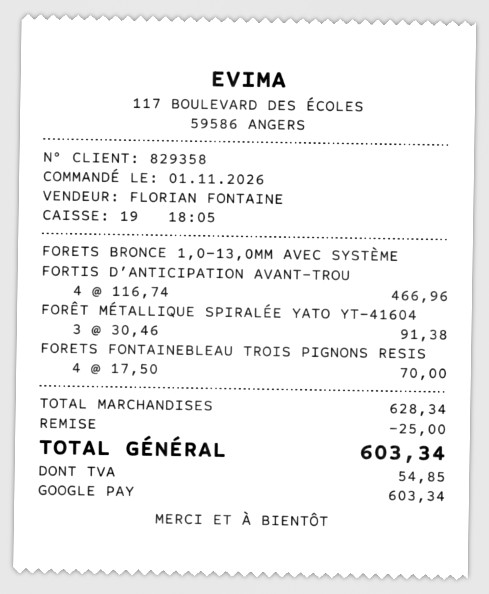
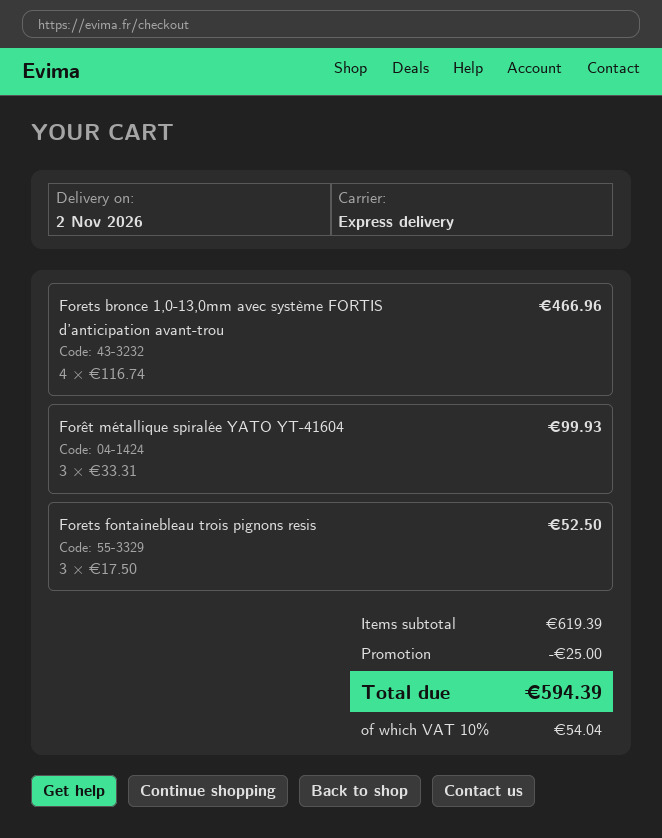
FORÊT MÉTALLIQUE SPIRALÉE YATO YT‑41604: 3 x 30.46 = 91.38 -> 3 x 33.31 = 99.93
FORETS FONTAINEBLEAU TROIS PIGNONS RESIS: 4 x 17.50 = 70.00 -> 3 x 17.50 = 52.50
subtotal: 628.34 -> 619.39
tax: 54.85 -> 54.04
total: 603.34 -> 594.39

